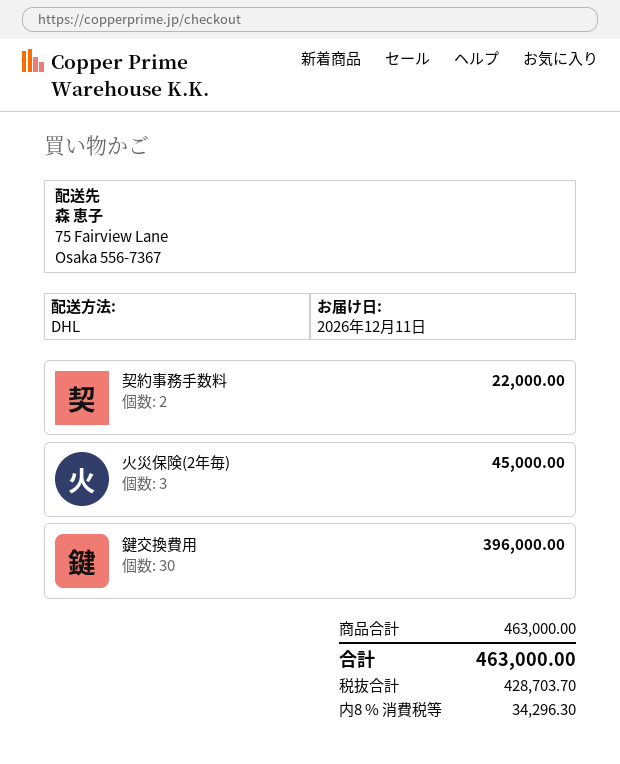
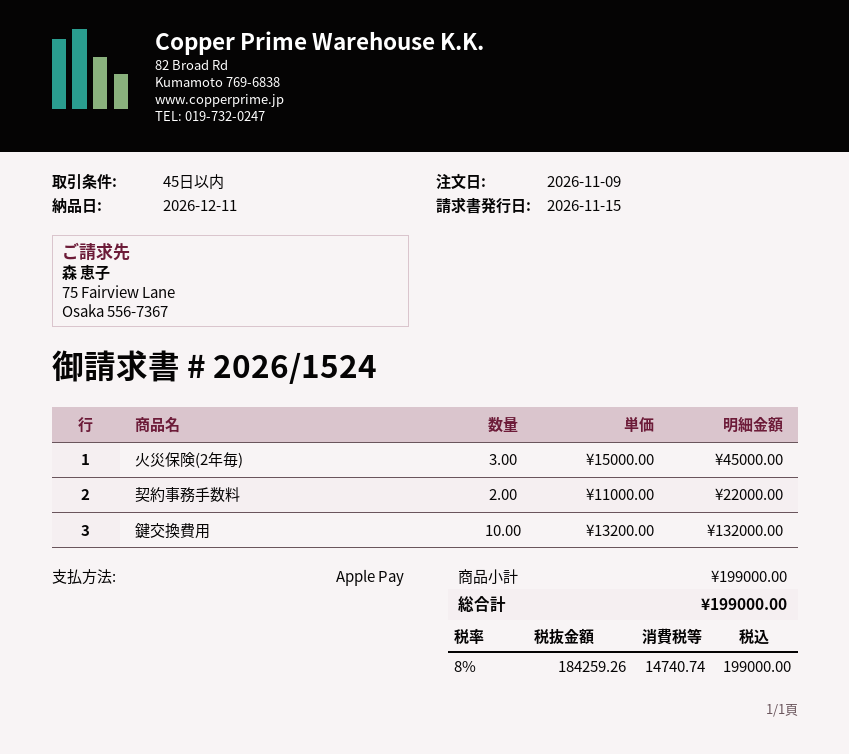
鍵交換費用: 30 for 396000.00 -> 10 for 132000.00
subtotal: 463000.00 -> 199000.00
net: 428703.70 -> 184259.26
tax: 8% = 34296.30 -> 8% = 14740.74
total: 463000.00 -> 199000.00

